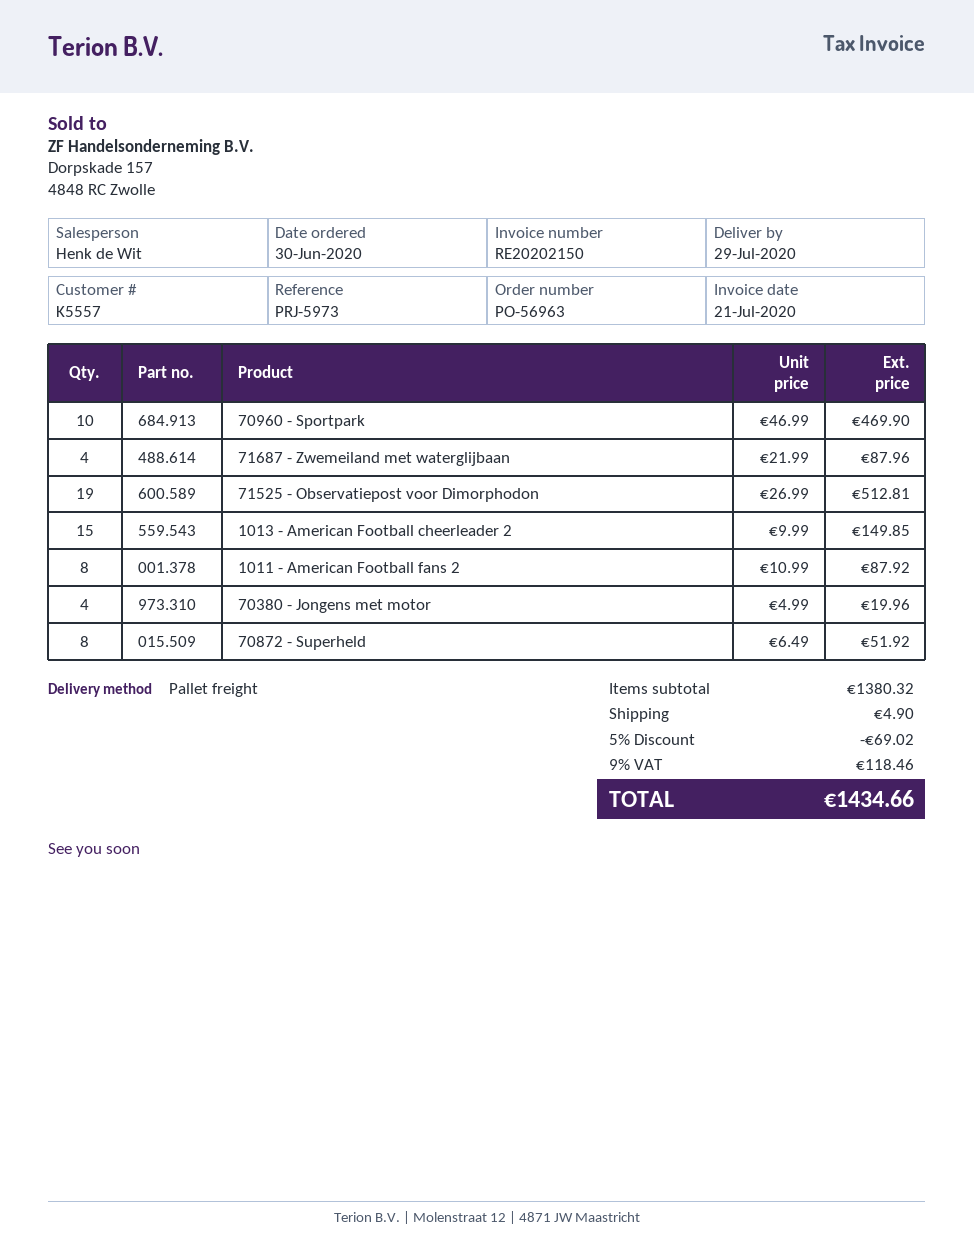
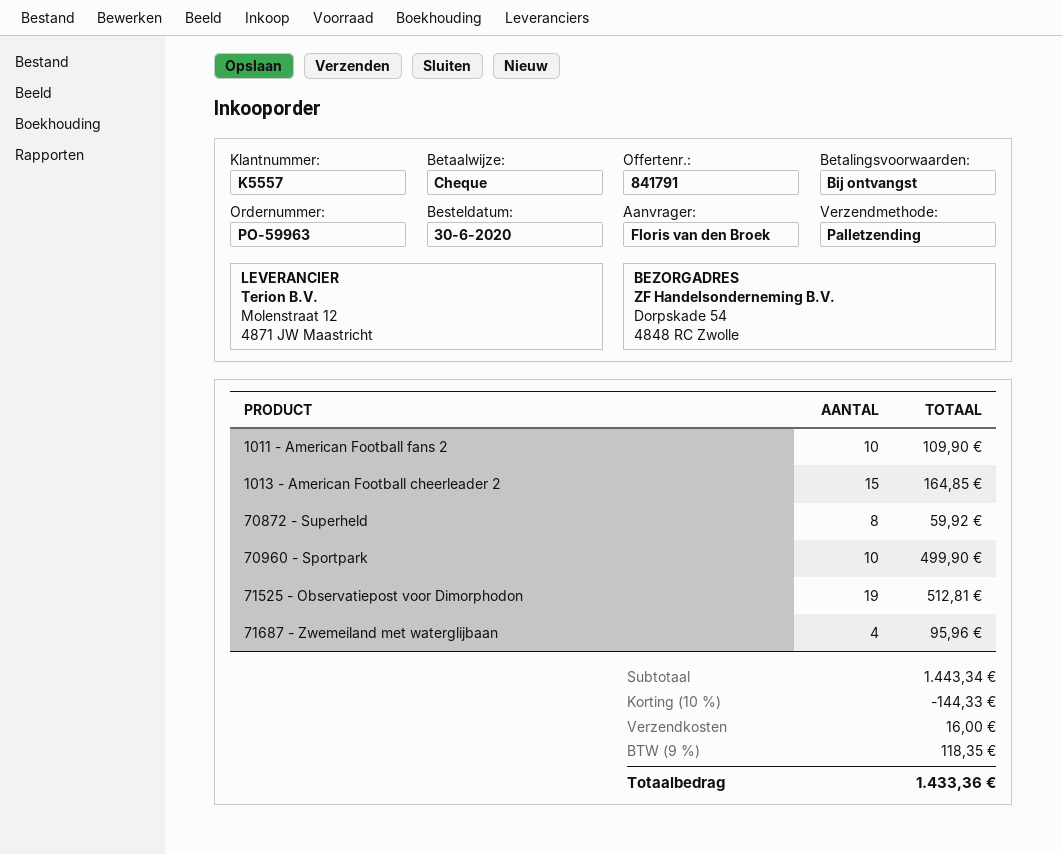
order number: PO-56963 -> PO-59963
70960 - Sportpark: 10 for 469.90 -> 10 for 499.90
71687 - Zwemeiland met waterglijbaan: 4 for 87.96 -> 4 for 95.96
1013 - American Football cheerleader 2: 15 for 149.85 -> 15 for 164.85
1011 - American Football fans 2: 8 for 87.92 -> 10 for 109.90
70380 - Jongens met motor: 4 for 19.96 -> none
70872 - Superheld: 8 for 51.92 -> 8 for 59.92
subtotal: 1380.32 -> 1443.34
discount: 5% = 69.02 -> 10% = 144.33
shipping: 4.90 -> 16.00
tax: 9% = 118.46 -> 9% = 118.35
total: 1434.66 -> 1433.36

